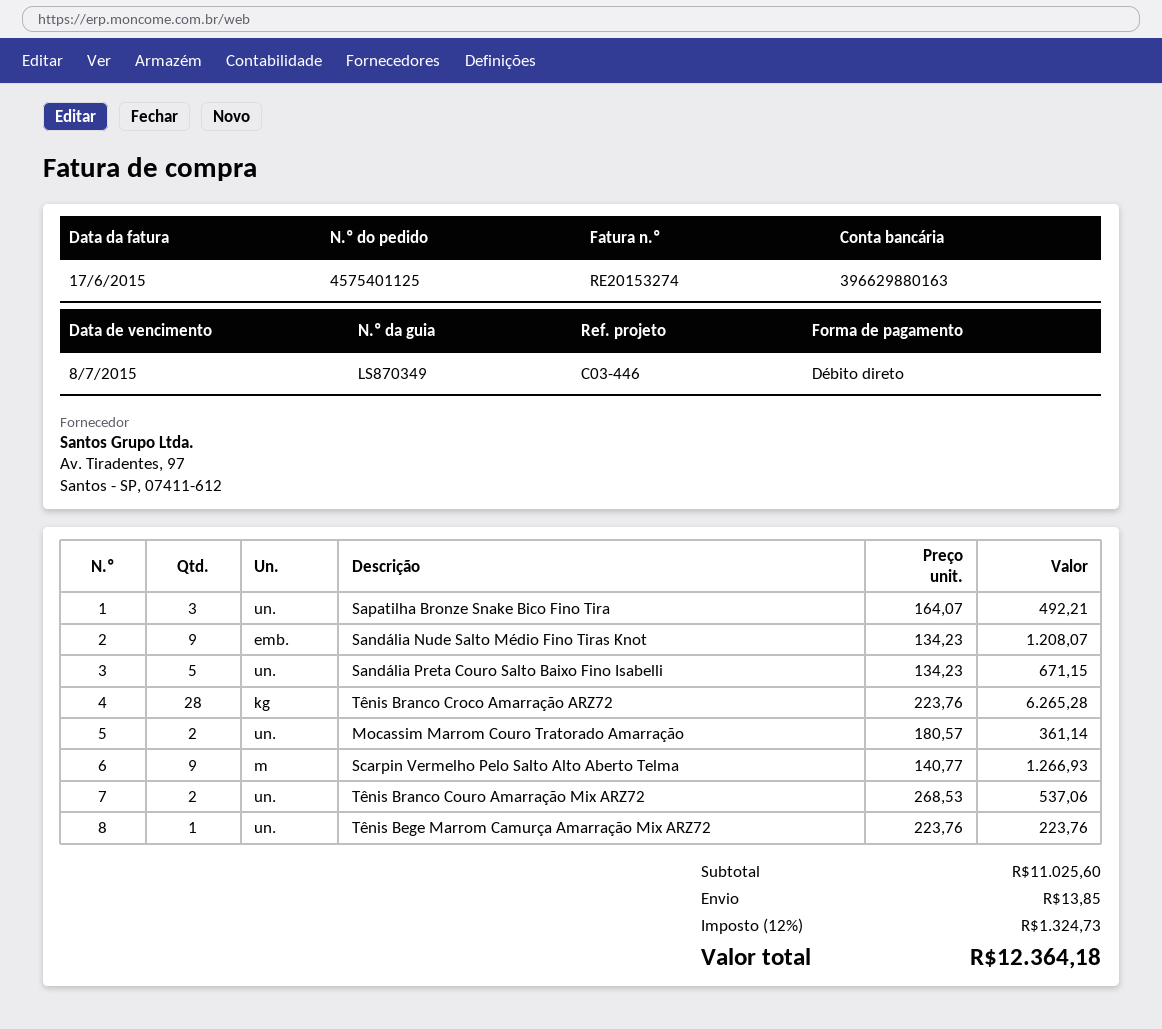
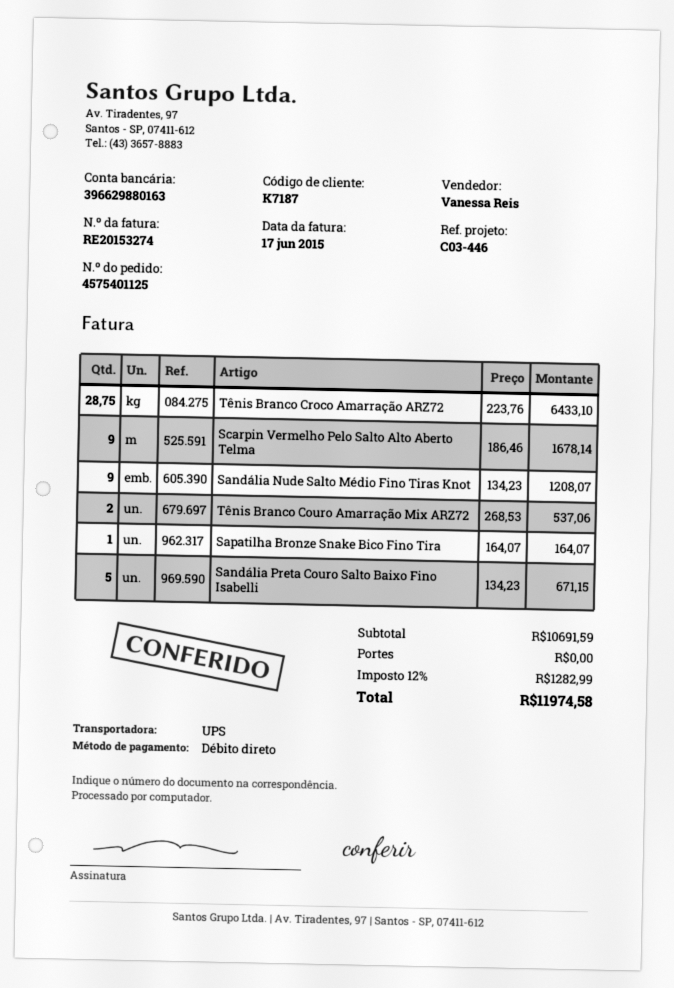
Sapatilha Bronze Snake Bico Fino Tira: 3 x 164.07 = 492.21 -> 1 x 164.07 = 164.07
Tênis Branco Croco Amarração ARZ72: 28 x 223.76 = 6265.28 -> 28.75 x 223.76 = 6433.10
Mocassim Marrom Couro Tratorado Amarração: 2 x 180.57 = 361.14 -> none
Scarpin Vermelho Pelo Salto Alto Aberto Telma: 9 x 140.77 = 1266.93 -> 9 x 186.46 = 1678.14
Tênis Bege Marrom Camurça Amarração Mix ARZ72: 1 x 223.76 = 223.76 -> none
subtotal: 11025.60 -> 10691.59
shipping: 13.85 -> 0.00
tax: 12% = 1324.73 -> 12% = 1282.99
total: 12364.18 -> 11974.58

